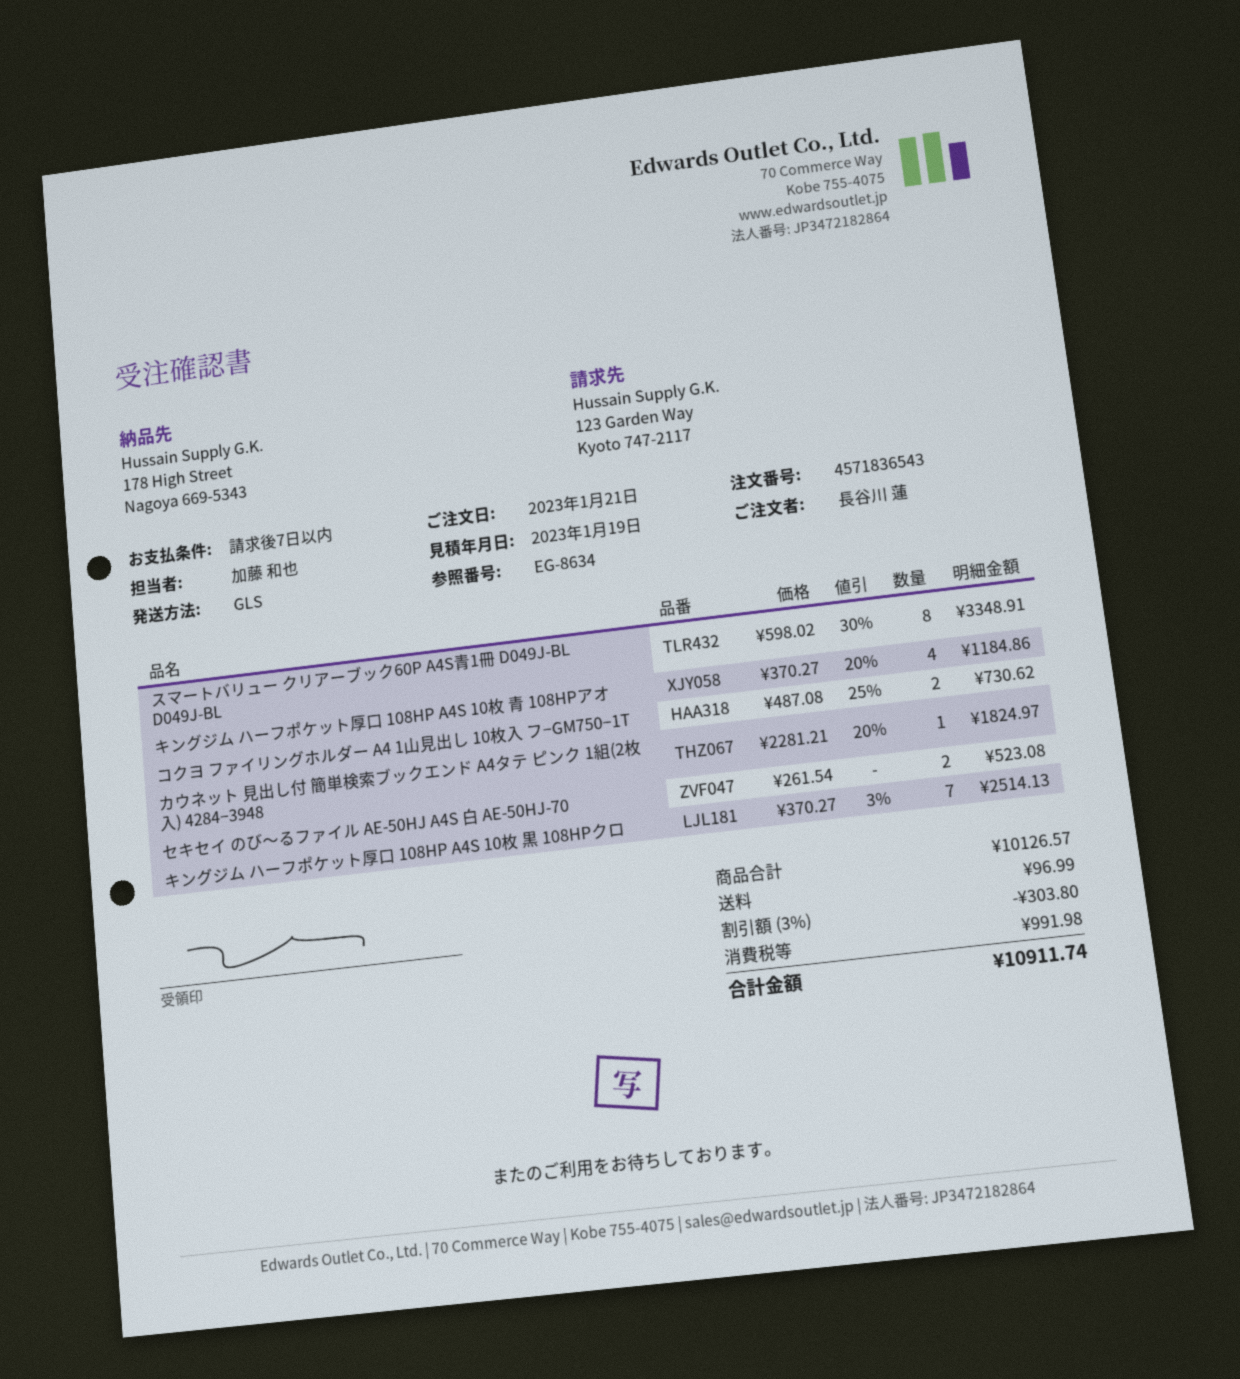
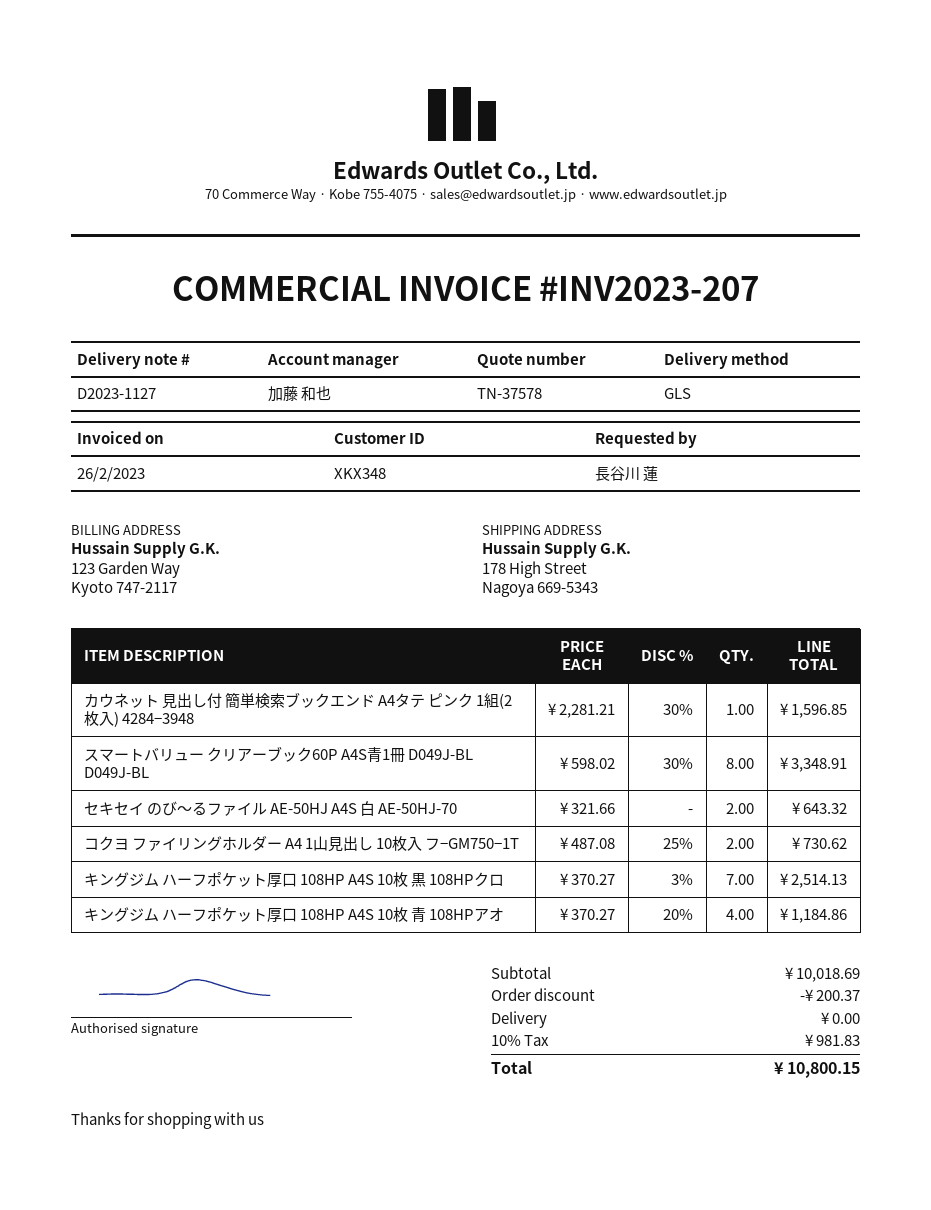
カウネット 見出し付 簡単検索ブックエンド A4タテ ピンク 1組(2枚入) 4284−3948: 1 x 2281.21 - 20% = 1824.97 -> 1 x 2281.21 - 30% = 1596.85
セキセイ のび〜るファイル AE-50HJ A4S 白 AE-50HJ-70: 2 x 261.54 = 523.08 -> 2 x 321.66 = 643.32
subtotal: 10126.57 -> 10018.69
discount: 303.80 -> 200.37
shipping: 96.99 -> 0.00
tax: 991.98 -> 981.83
total: 10911.74 -> 10800.15

